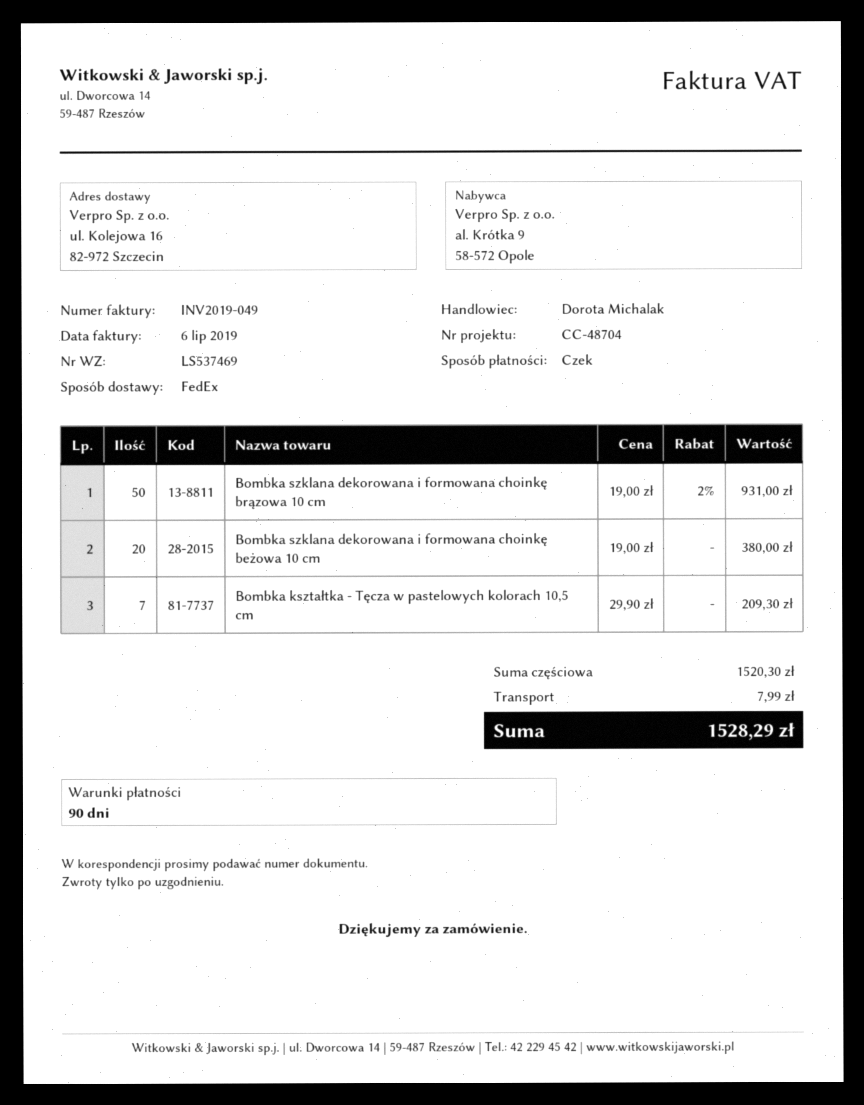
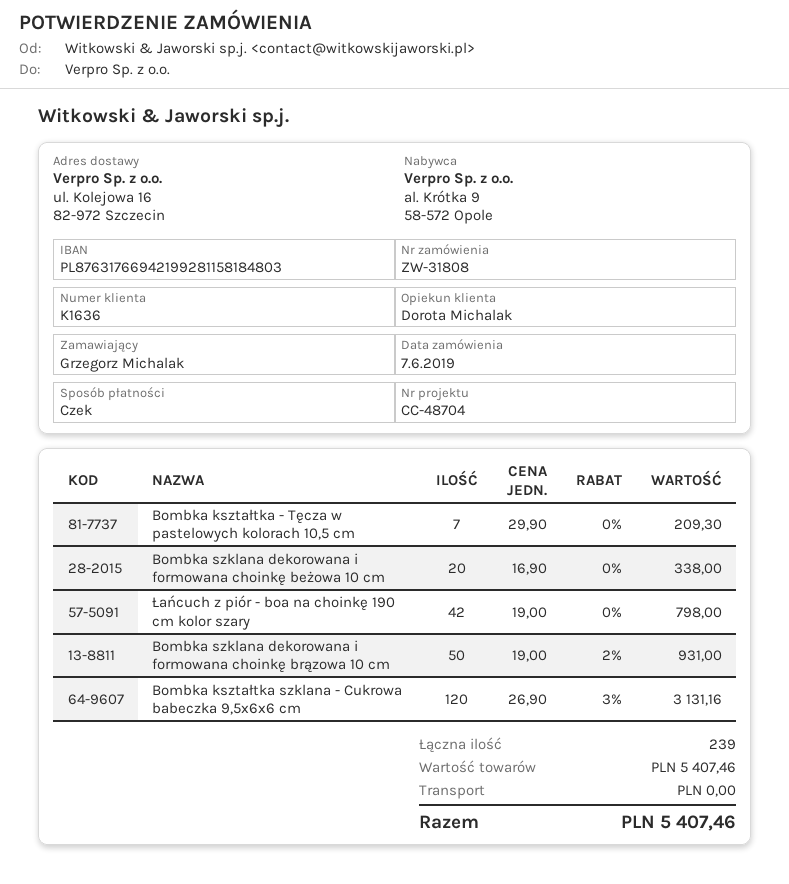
Bombka szklana dekorowana i formowana choinkę beżowa 10 cm: 20 x 19.00 = 380.00 -> 20 x 16.90 = 338.00
Łańcuch z piór - boa na choinkę 190 cm kolor szary: none -> 42 x 19.00 = 798.00
Bombka kształtka szklana - Cukrowa babeczka 9,5x6x6 cm: none -> 120 x 26.90 - 3% = 3131.16
subtotal: 1520.30 -> 5407.46
shipping: 7.99 -> 0.00
total: 1528.29 -> 5407.46

